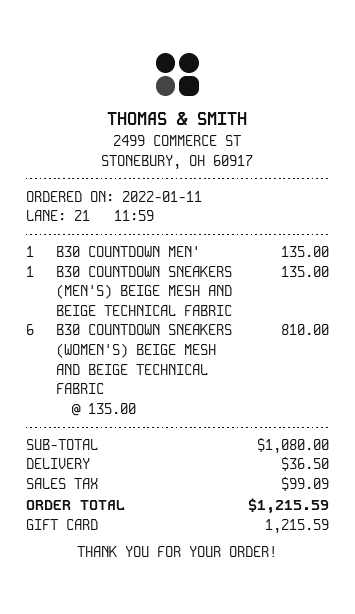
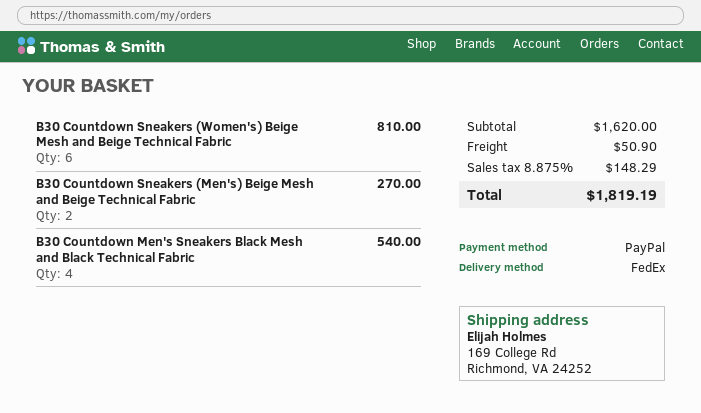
payment method: gift card -> PayPal
B30 COUNTDOWN MEN': 1 for 135.00 -> 4 for 540.00
B30 COUNTDOWN SNEAKERS (MEN'S) BEIGE MESH AND BEIGE TECHNICAL FABRIC: 1 for 135.00 -> 2 for 270.00
subtotal: 1080.00 -> 1620.00
shipping: 36.50 -> 50.90
tax: 99.09 -> 148.29
total: 1215.59 -> 1819.19

